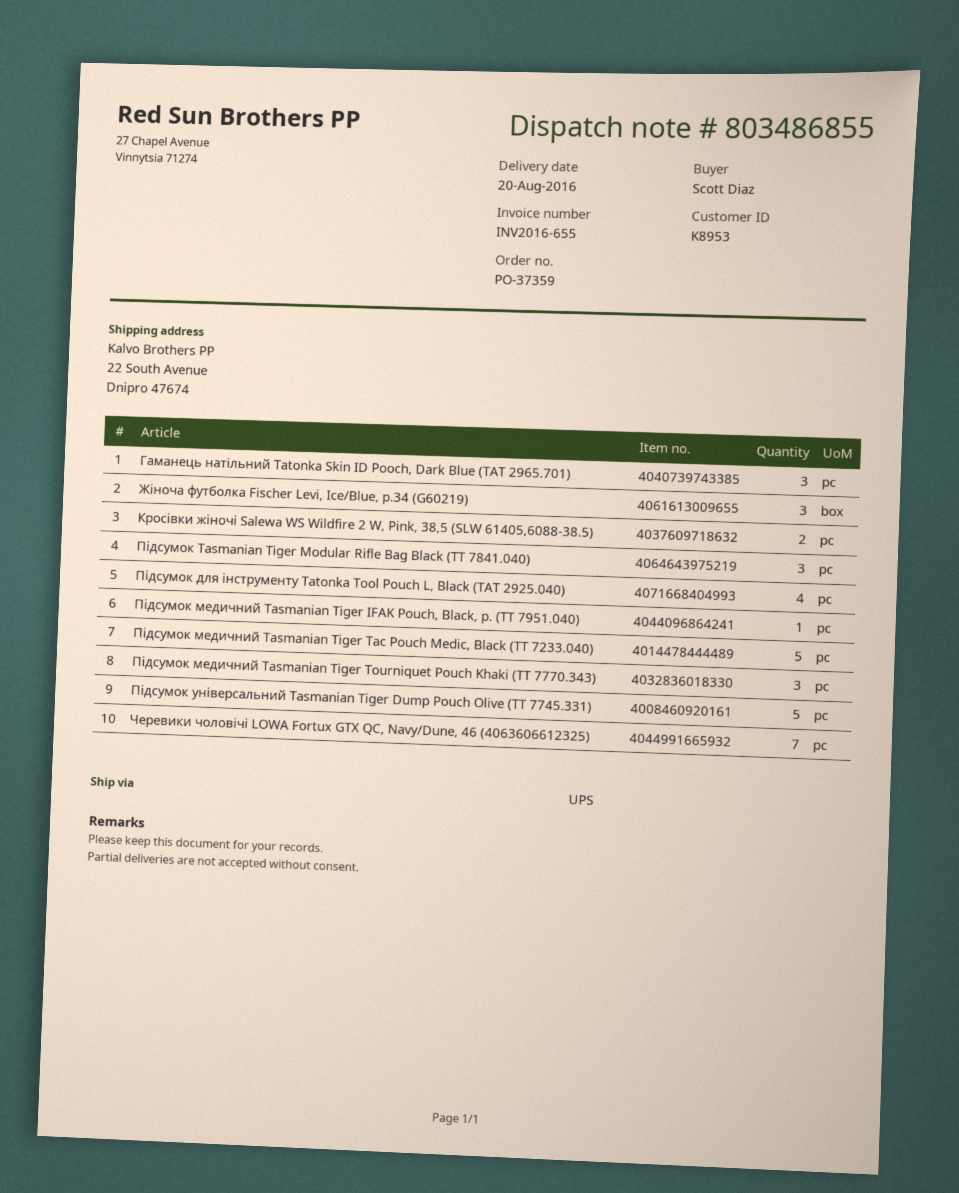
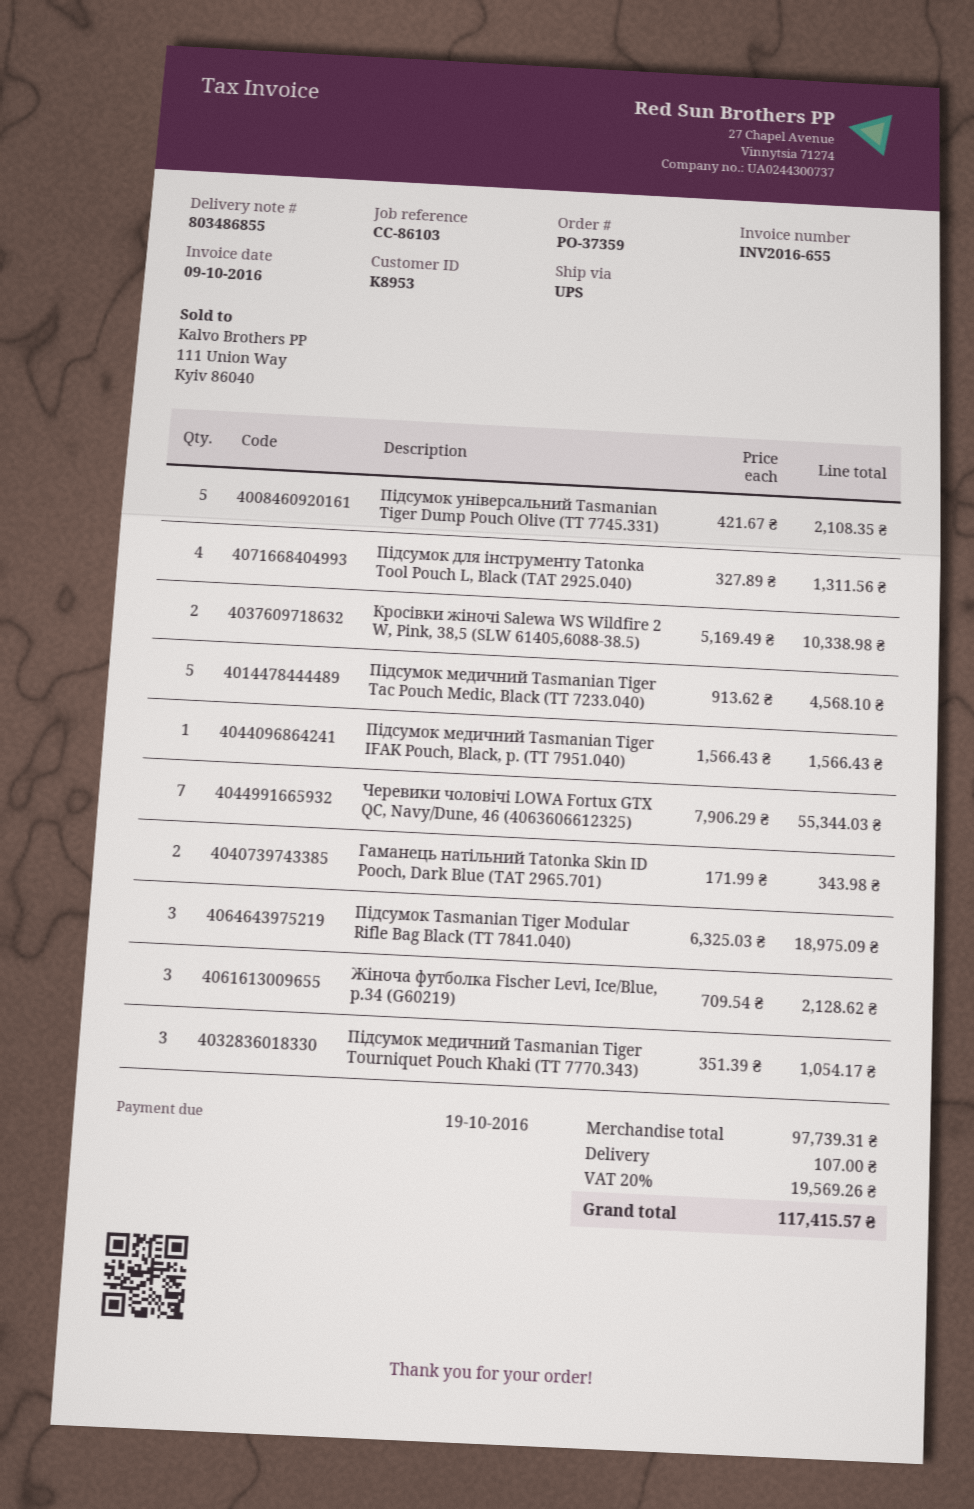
Гаманець натільний Tatonka Skin ID Pooch, Dark Blue (TAT 2965.701): 3 -> 2

